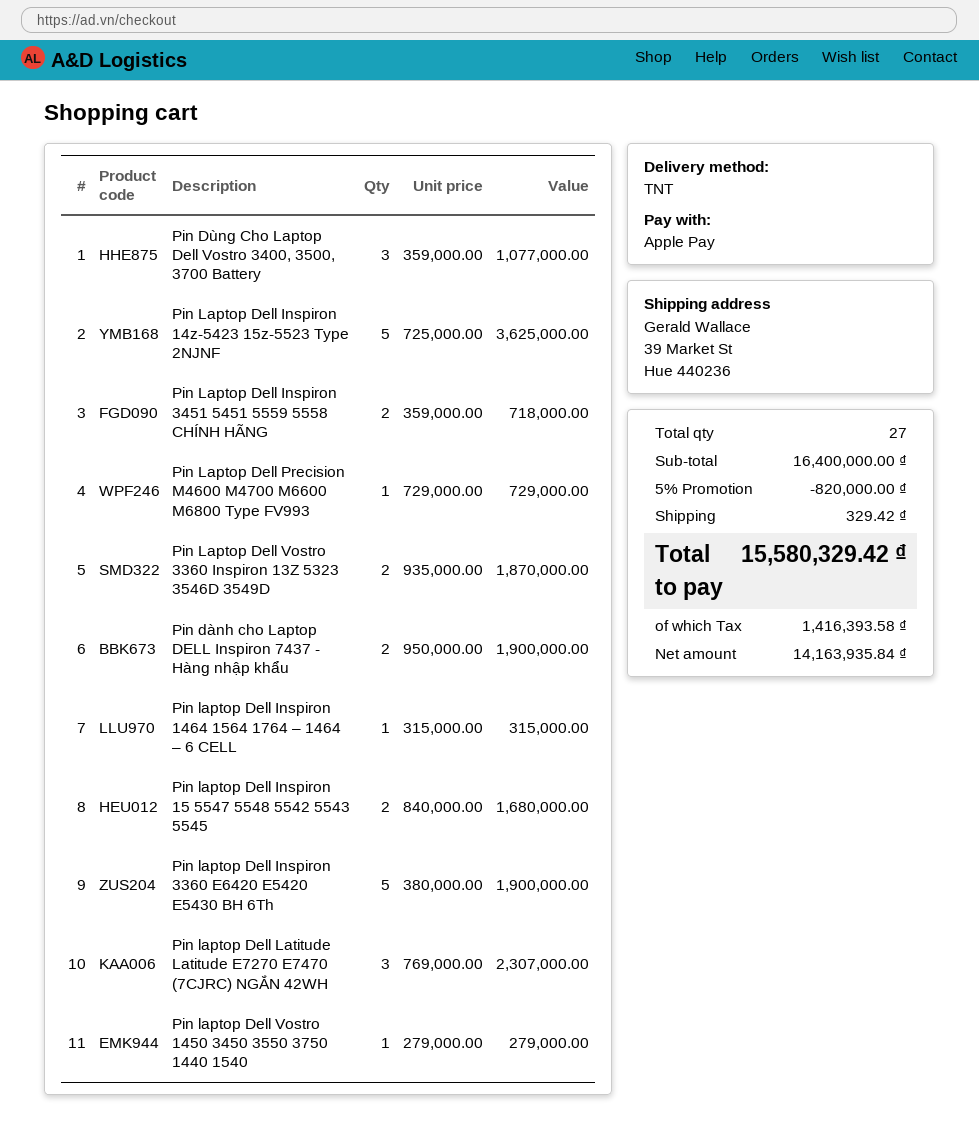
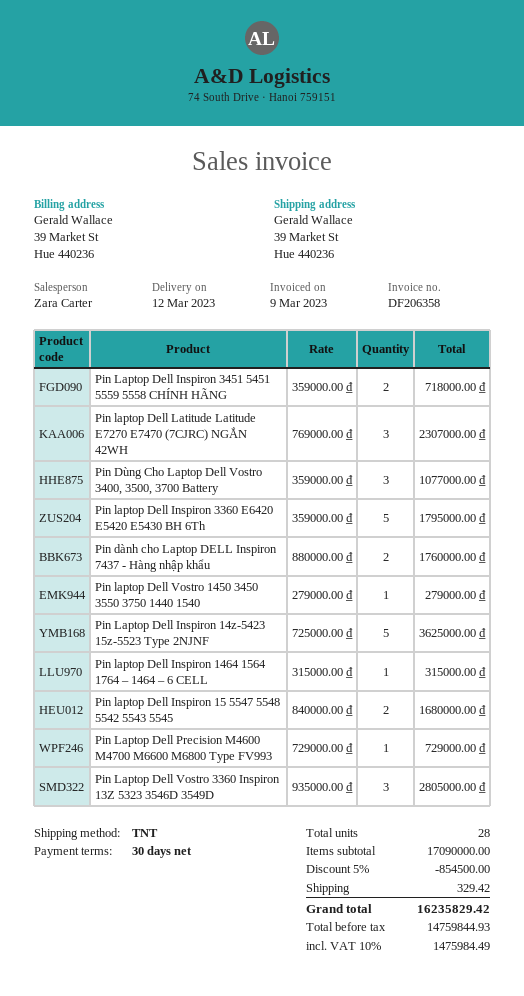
Pin Laptop Dell Vostro 3360 Inspiron 13Z 5323 3546D 3549D: 2 x 935000.00 = 1870000.00 -> 3 x 935000.00 = 2805000.00
Pin dành cho Laptop DELL Inspiron 7437 - Hàng nhập khẩu: 2 x 950000.00 = 1900000.00 -> 2 x 880000.00 = 1760000.00
Pin laptop Dell Inspiron 3360 E6420 E5420 E5430 BH 6Th: 5 x 380000.00 = 1900000.00 -> 5 x 359000.00 = 1795000.00
total quantity: 27 -> 28
subtotal: 16400000.00 -> 17090000.00
discount: 5% = 820000.00 -> 5% = 854500.00
net: 14163935.84 -> 14759844.93
tax: 1416393.58 -> 1475984.49
total: 15580329.42 -> 16235829.42

